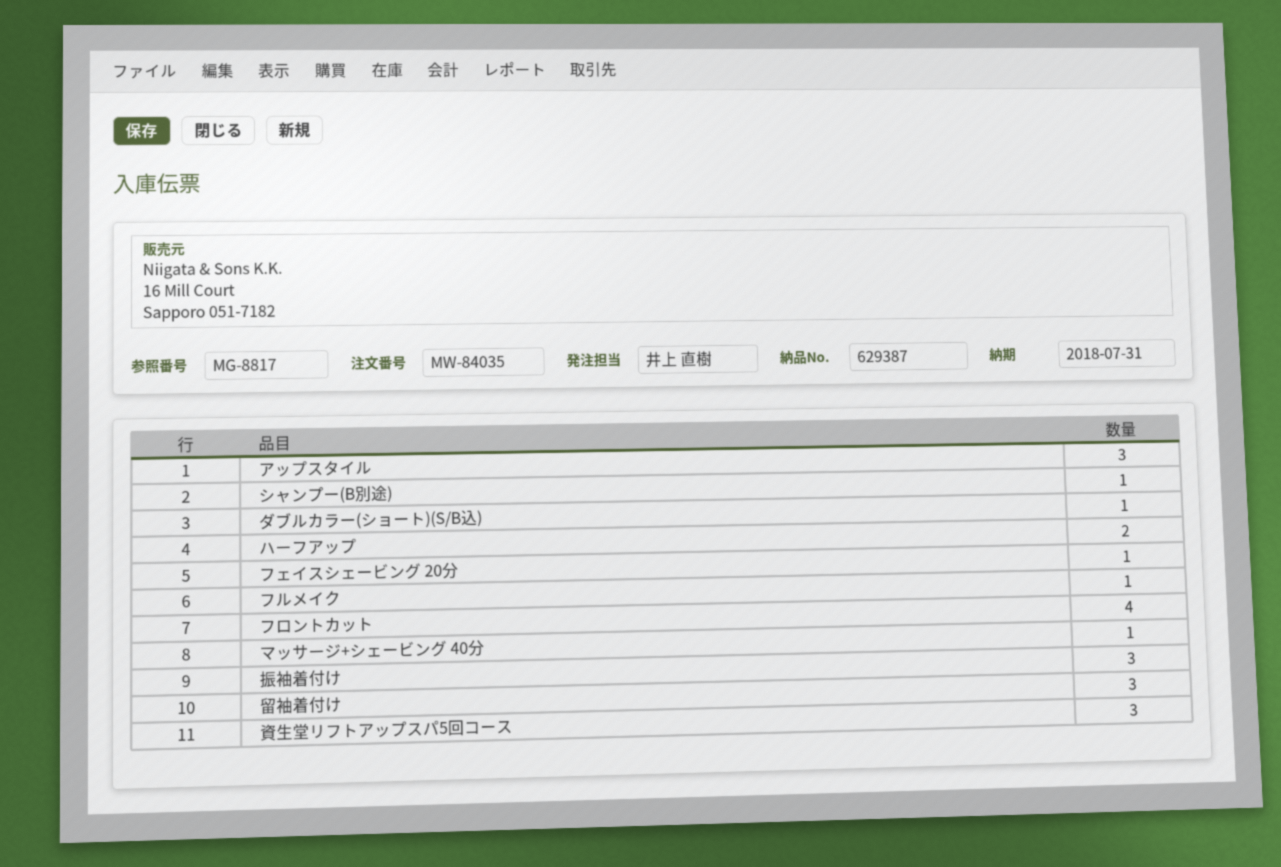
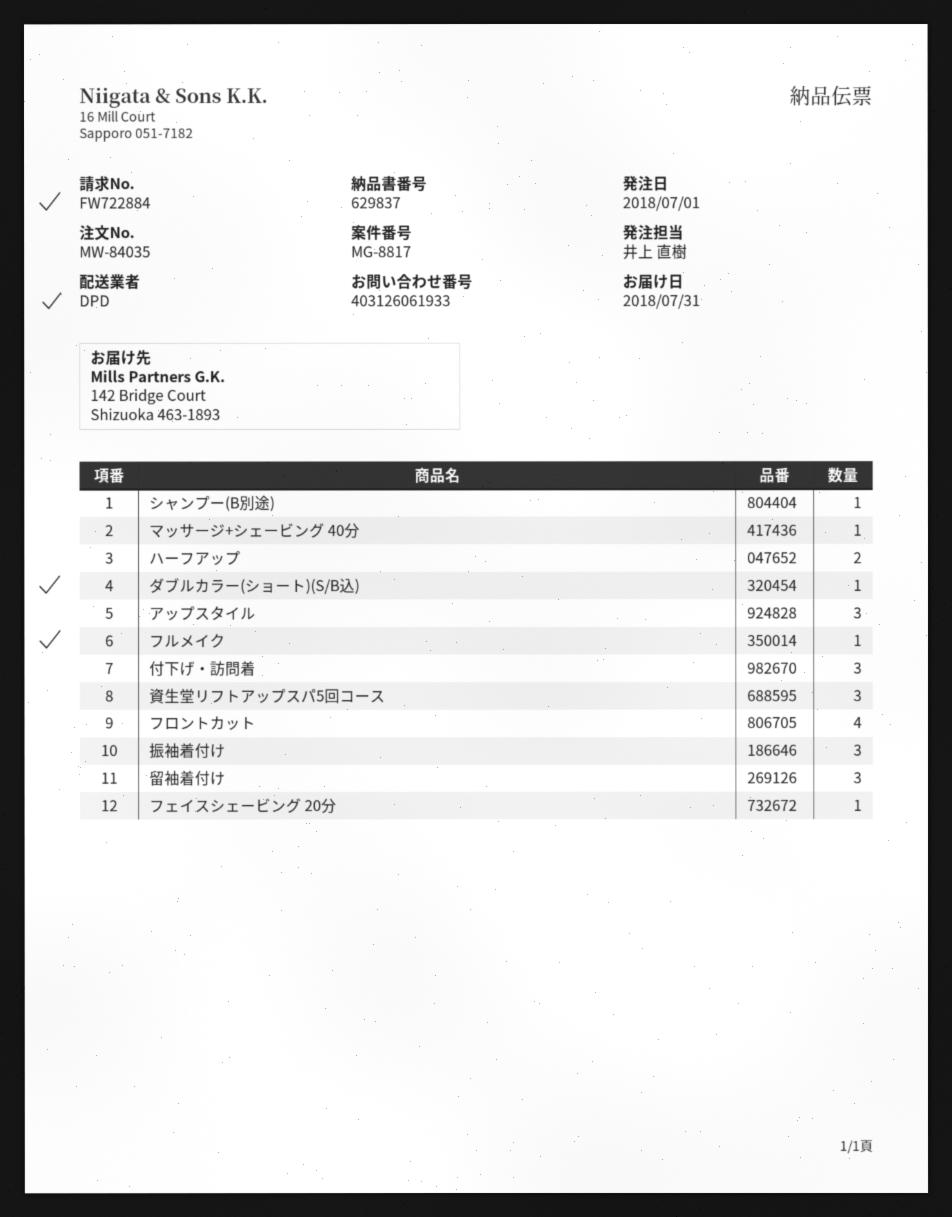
delivery note number: 629387 -> 629837
付下げ・訪問着: none -> 3

